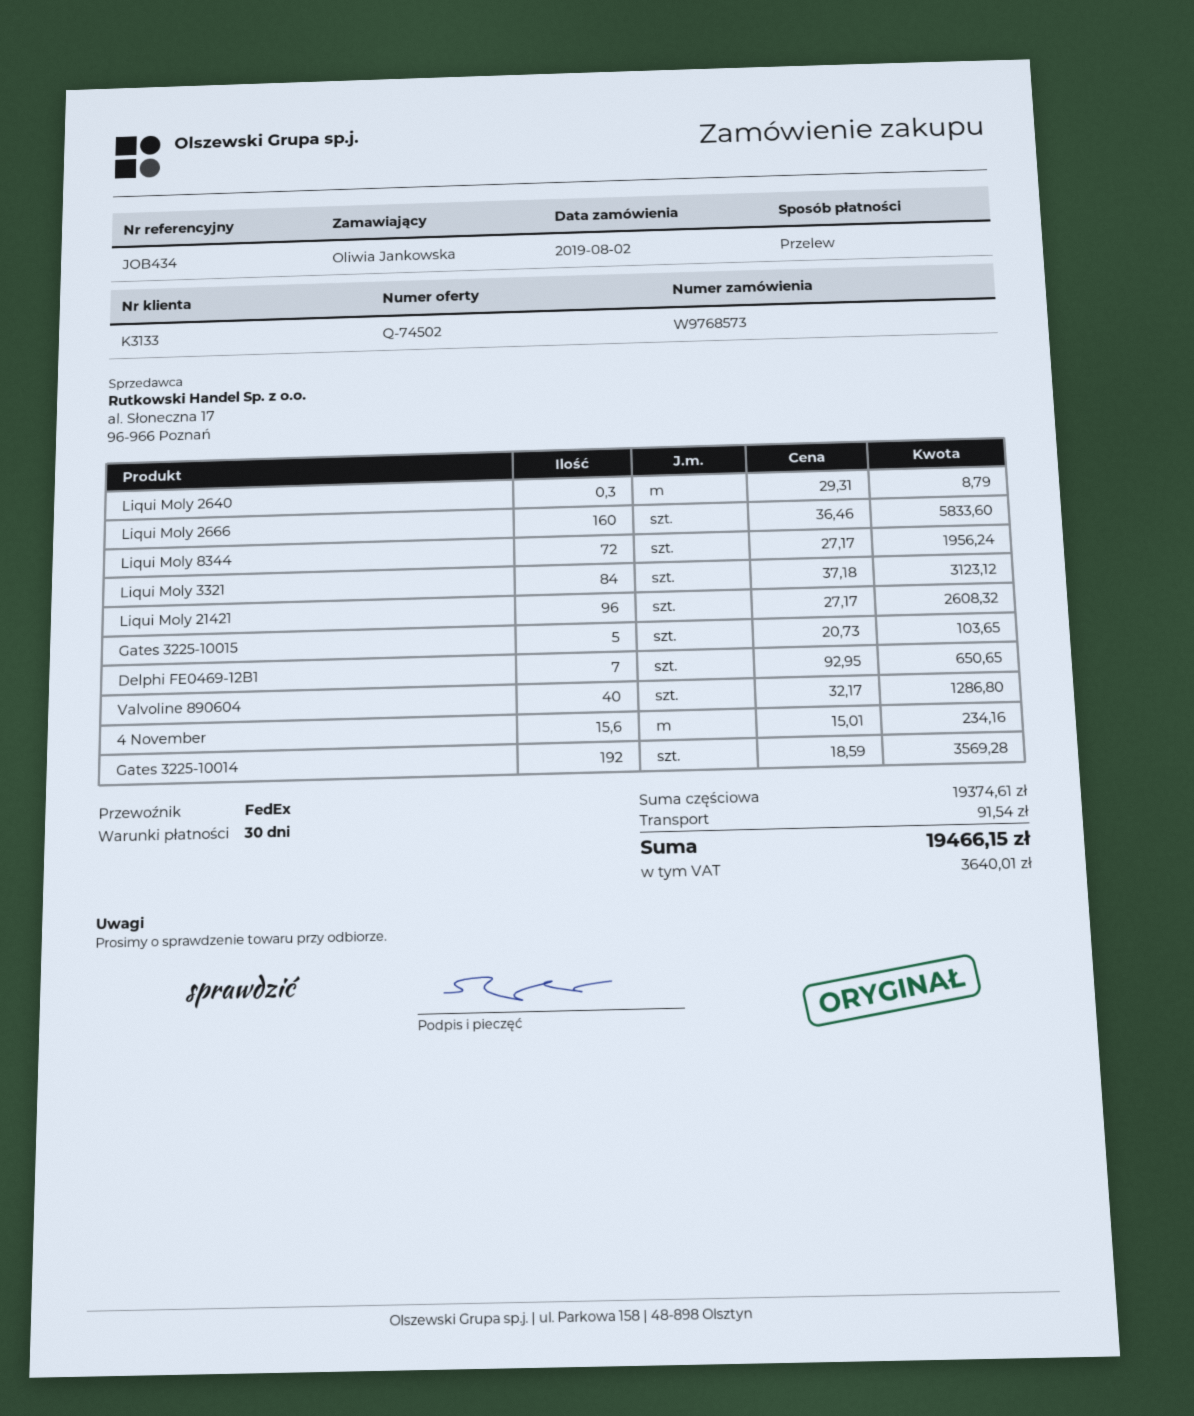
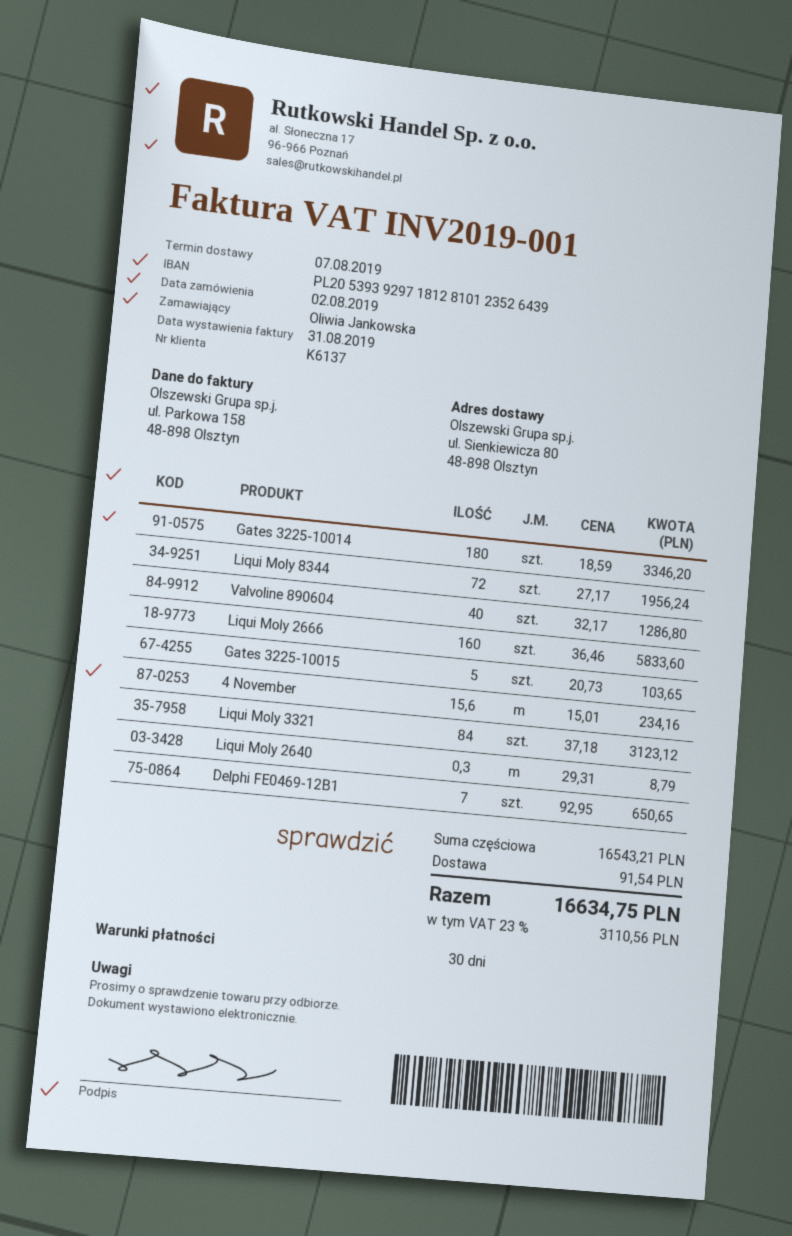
customer number: K3133 -> K6137
Liqui Moly 21421: 96 x 27.17 = 2608.32 -> none
Gates 3225-10014: 192 x 18.59 = 3569.28 -> 180 x 18.59 = 3346.20
subtotal: 19374.61 -> 16543.21
tax: 3640.01 -> 3110.56
total: 19466.15 -> 16634.75

